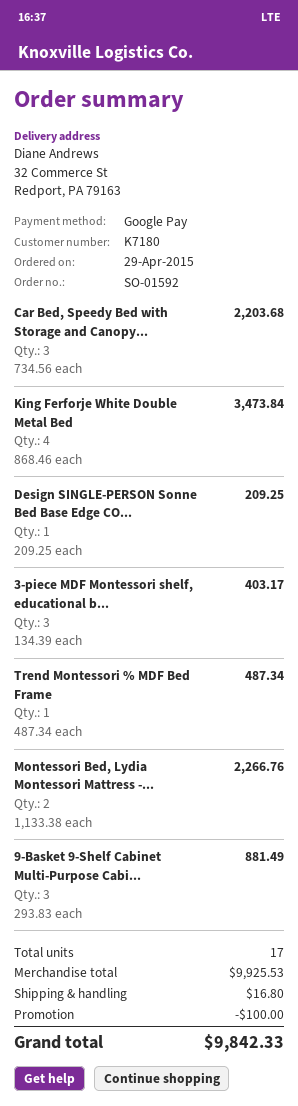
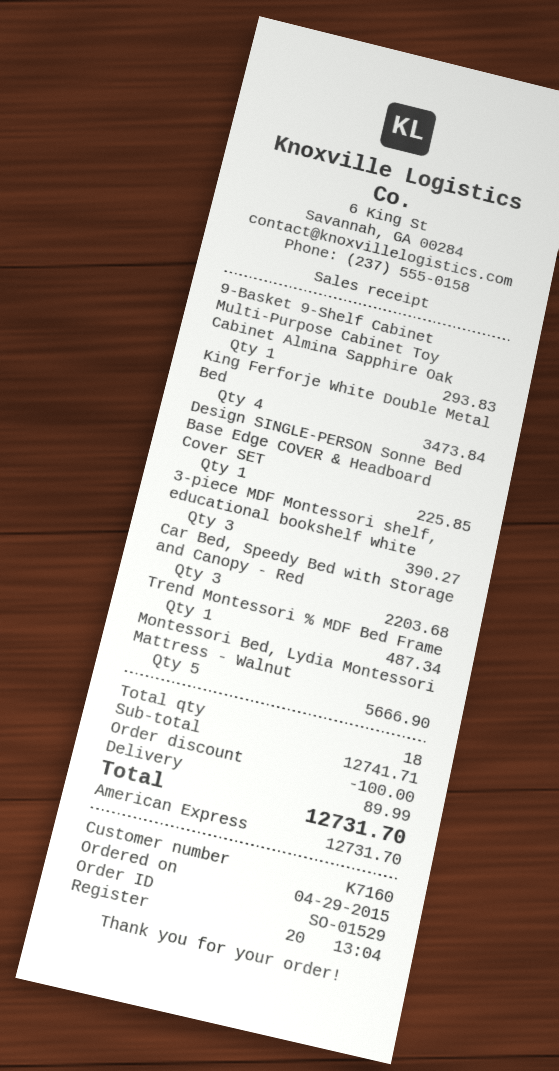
order number: SO-01592 -> SO-01529
customer number: K7180 -> K7160
payment method: Google Pay -> American Express
Design SINGLE-PERSON Sonne Bed Base Edge CO...: 1 for 209.25 -> 1 for 225.85
3-piece MDF Montessori shelf, educational b...: 3 for 403.17 -> 3 for 390.27
Montessori Bed, Lydia Montessori Mattress -...: 2 for 2266.76 -> 5 for 5666.90
9-Basket 9-Shelf Cabinet Multi-Purpose Cabi...: 3 for 881.49 -> 1 for 293.83
total quantity: 17 -> 18
subtotal: 9925.53 -> 12741.71
shipping: 16.80 -> 89.99
total: 9842.33 -> 12731.70

